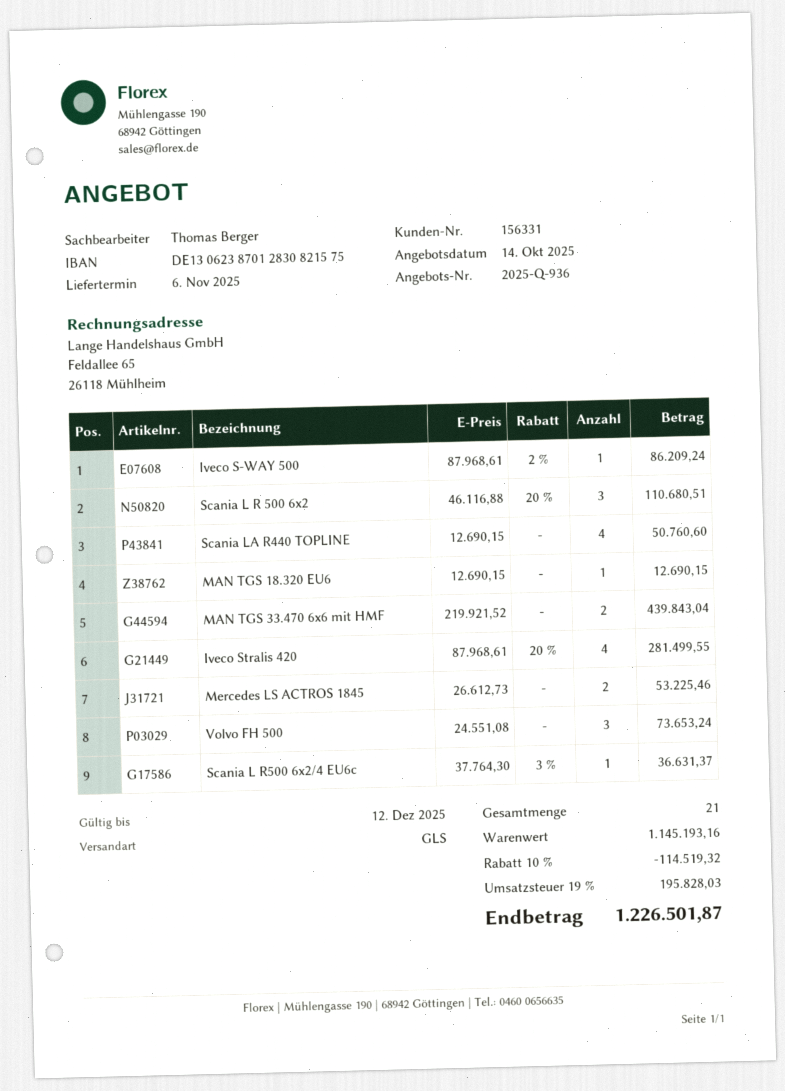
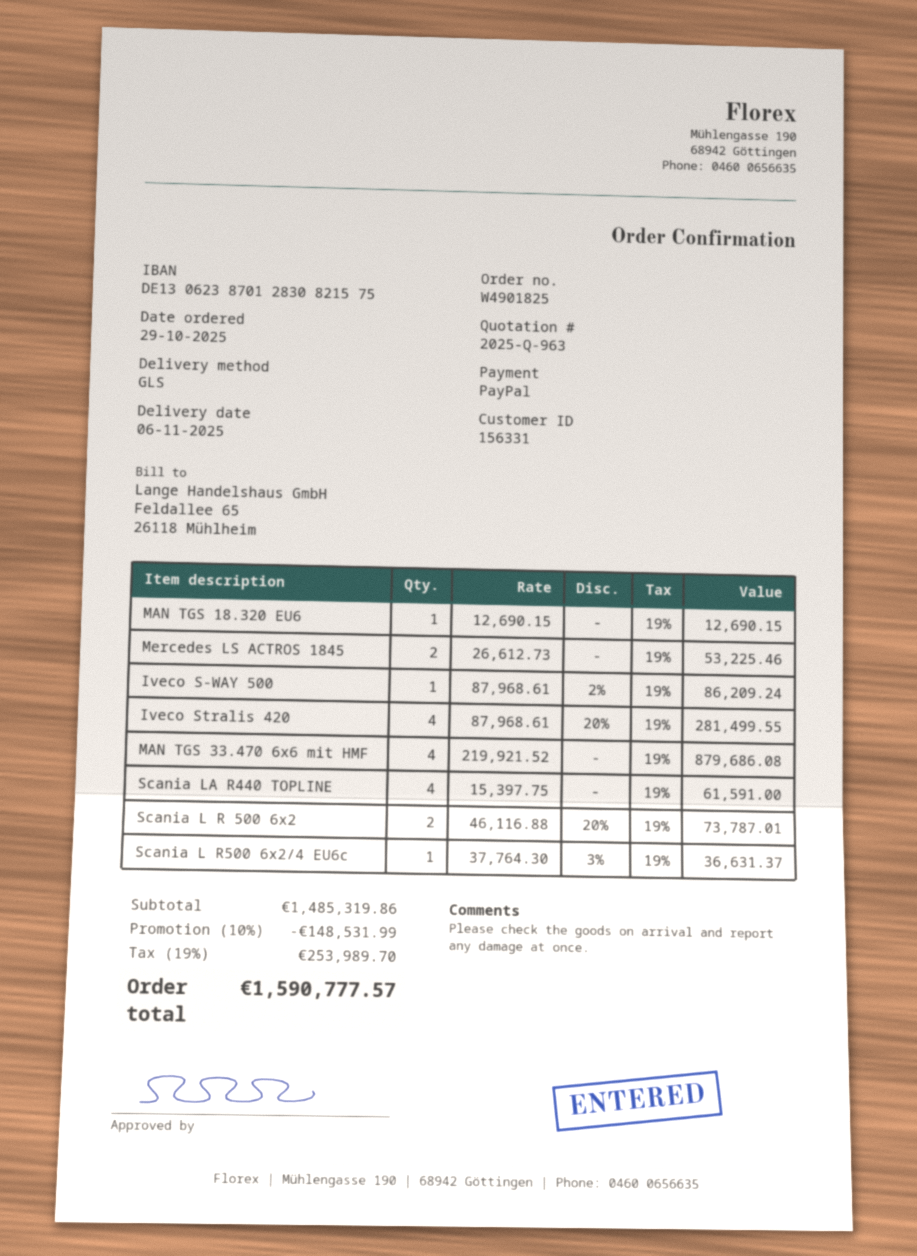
quote number: 2025-Q-936 -> 2025-Q-963
Scania L R 500 6x2: 3 x 46116.88 - 20% = 110680.51 -> 2 x 46116.88 - 20% = 73787.01
Scania LA R440 TOPLINE: 4 x 12690.15 = 50760.60 -> 4 x 15397.75 = 61591.00
MAN TGS 33.470 6x6 mit HMF: 2 x 219921.52 = 439843.04 -> 4 x 219921.52 = 879686.08
Volvo FH 500: 3 x 24551.08 = 73653.24 -> none
subtotal: 1145193.16 -> 1485319.86
discount: 10% = 114519.32 -> 10% = 148531.99
tax: 19% = 195828.03 -> 19% = 253989.70
total: 1226501.87 -> 1590777.57

